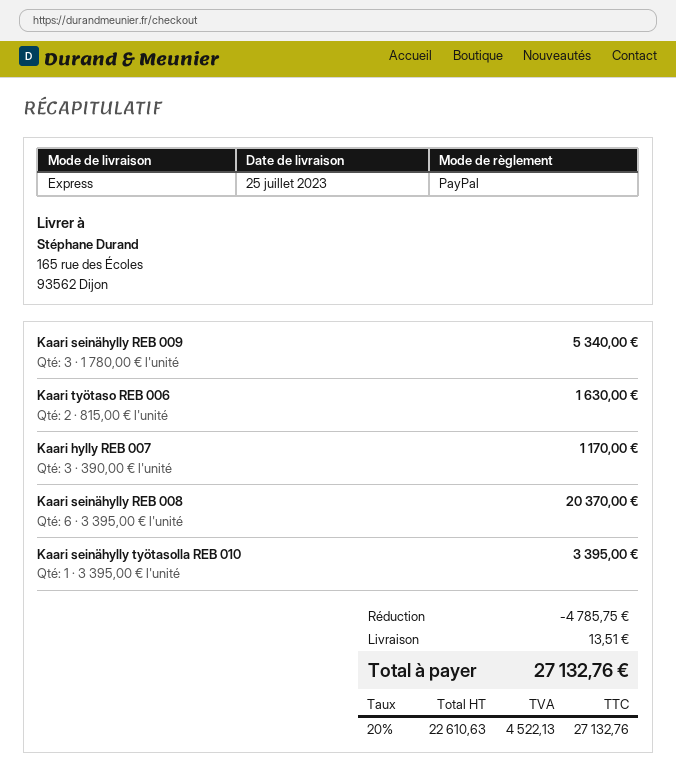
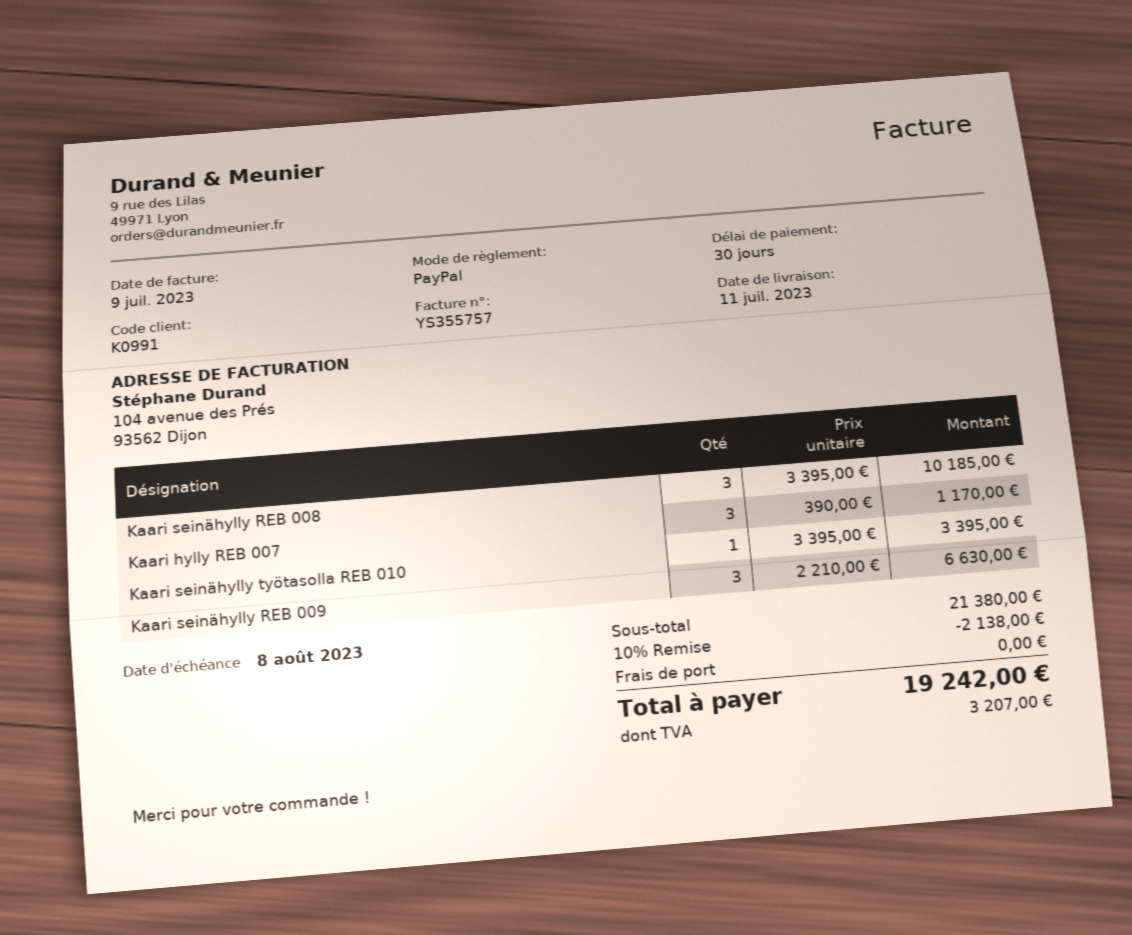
delivery date: 2023-07-25 -> 2023-07-11
Kaari seinähylly REB 009: 3 x 1780.00 = 5340.00 -> 3 x 2210.00 = 6630.00
Kaari työtaso REB 006: 2 x 815.00 = 1630.00 -> none
Kaari seinähylly REB 008: 6 x 3395.00 = 20370.00 -> 3 x 3395.00 = 10185.00
discount: 4785.75 -> 2138.00
shipping: 13.51 -> 0.00
tax: 4522.13 -> 3207.00
total: 27132.76 -> 19242.00

